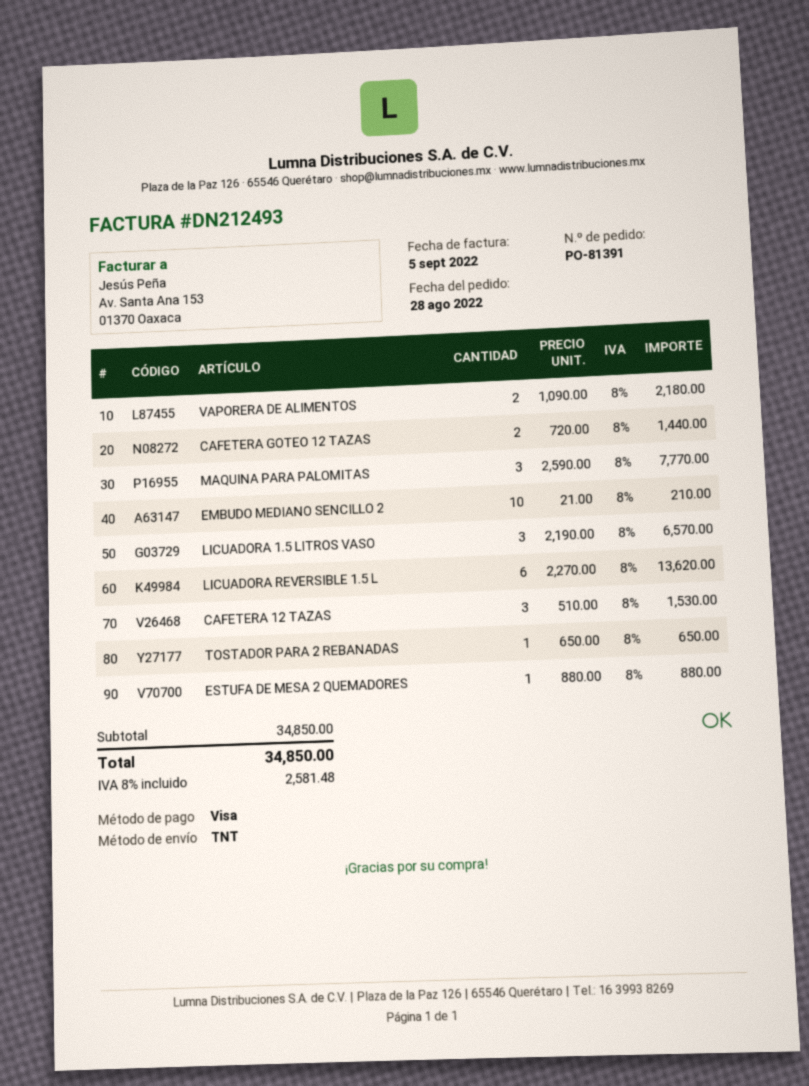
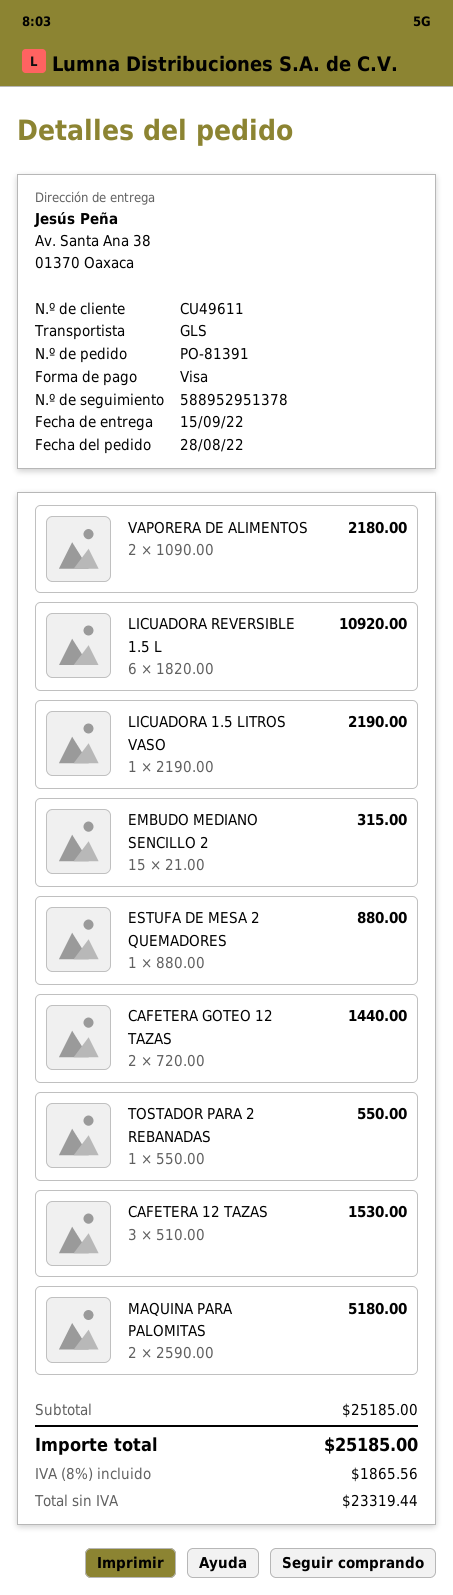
shipping method: TNT -> GLS
MAQUINA PARA PALOMITAS: 3 x 2590.00 = 7770.00 -> 2 x 2590.00 = 5180.00
EMBUDO MEDIANO SENCILLO 2: 10 x 21.00 = 210.00 -> 15 x 21.00 = 315.00
LICUADORA 1.5 LITROS VASO: 3 x 2190.00 = 6570.00 -> 1 x 2190.00 = 2190.00
LICUADORA REVERSIBLE 1.5 L: 6 x 2270.00 = 13620.00 -> 6 x 1820.00 = 10920.00
TOSTADOR PARA 2 REBANADAS: 1 x 650.00 = 650.00 -> 1 x 550.00 = 550.00
subtotal: 34850.00 -> 25185.00
tax: 8% = 2581.48 -> 8% = 1865.56
total: 34850.00 -> 25185.00

